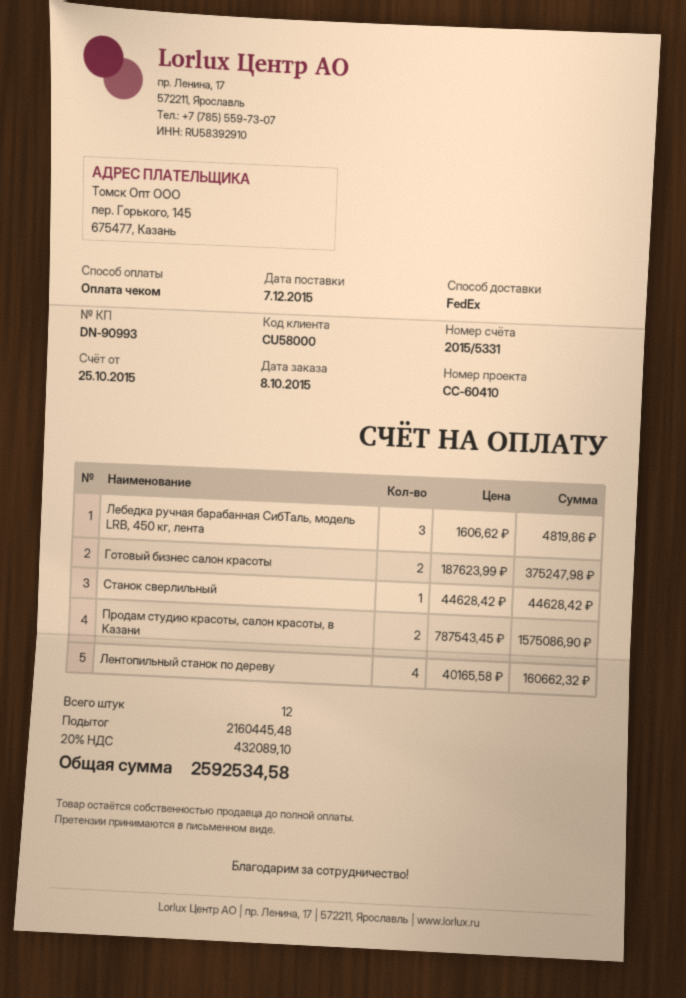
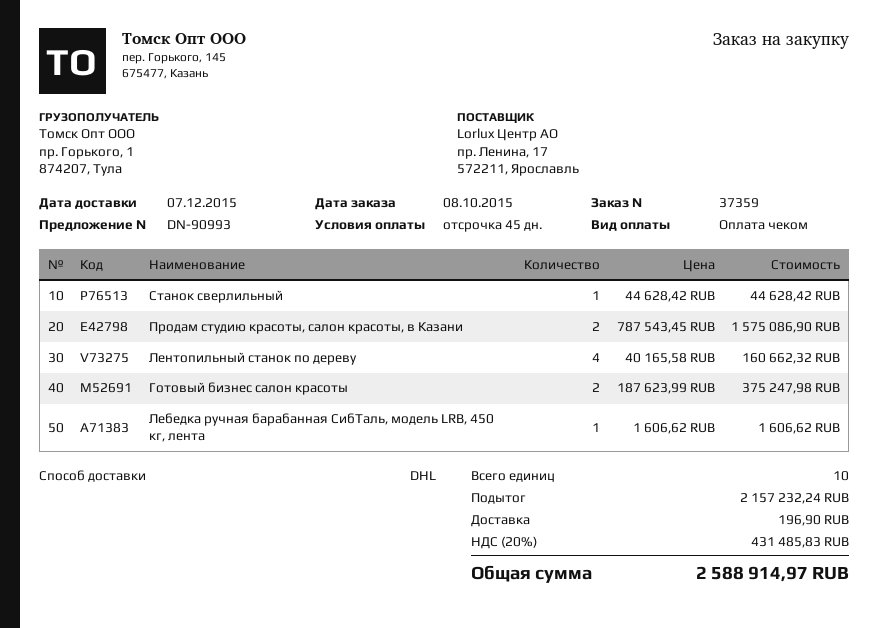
shipping method: FedEx -> DHL
Лебедка ручная барабанная СибТаль, модель LRB, 450 кг, лента: 3 x 1606.62 = 4819.86 -> 1 x 1606.62 = 1606.62
total quantity: 12 -> 10
subtotal: 2160445.48 -> 2157232.24
shipping: none -> 196.90
tax: 20% = 432089.10 -> 20% = 431485.83
total: 2592534.58 -> 2588914.97

